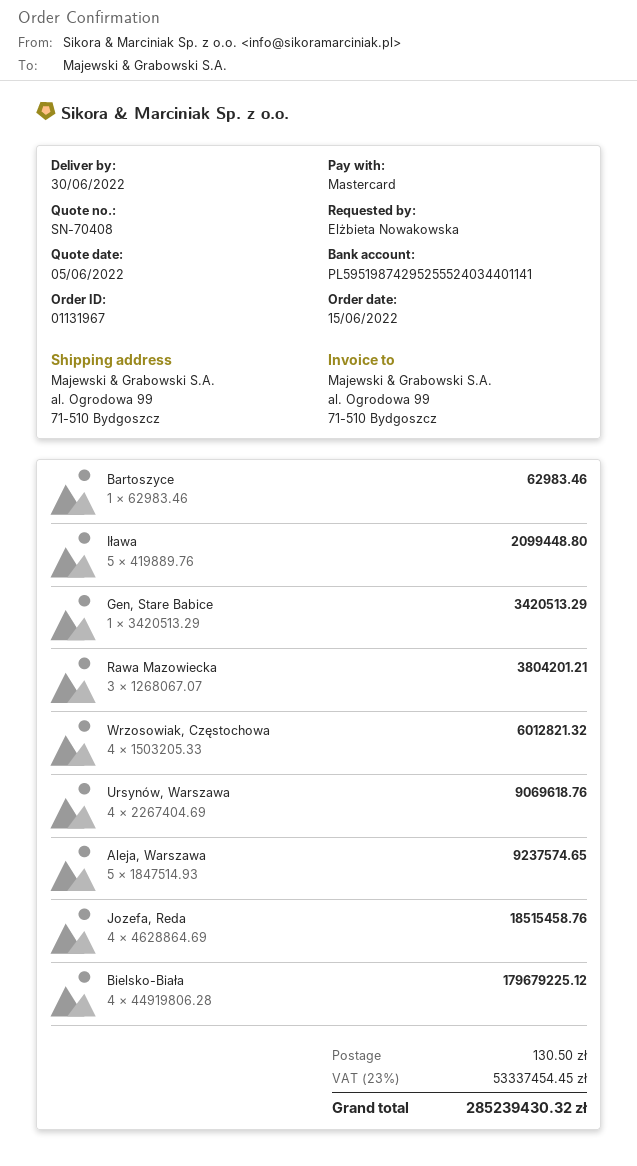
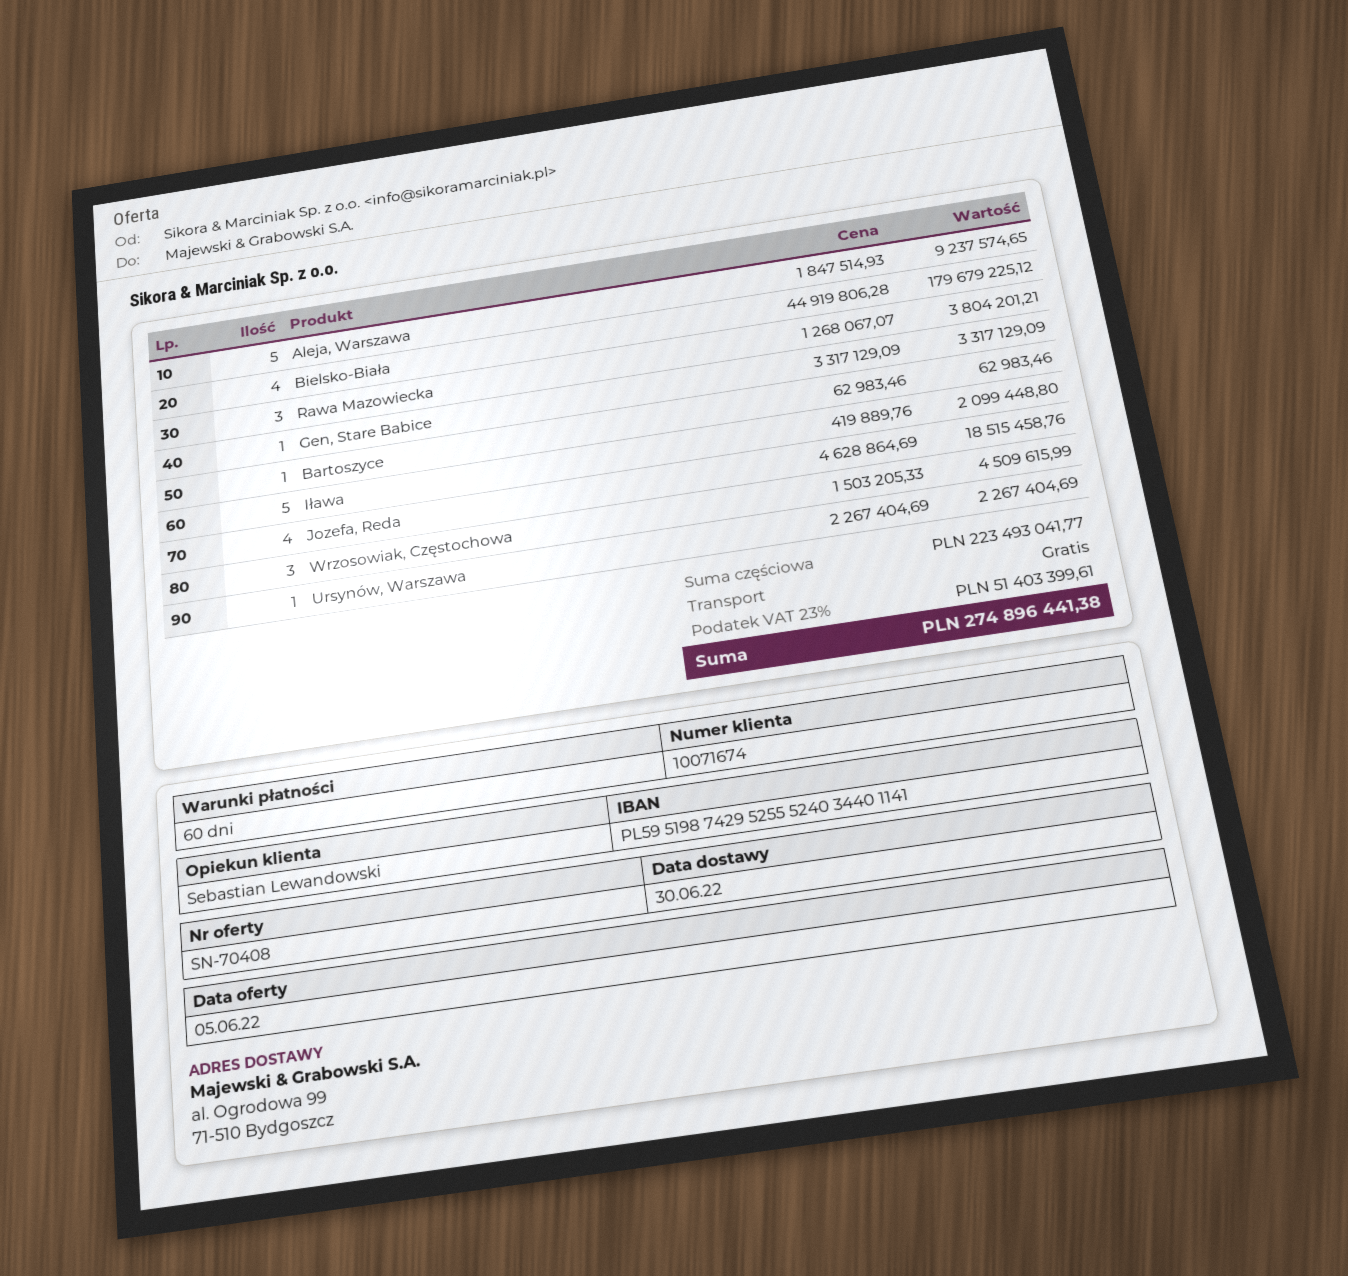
Gen, Stare Babice: 1 x 3420513.29 = 3420513.29 -> 1 x 3317129.09 = 3317129.09
Wrzosowiak, Częstochowa: 4 x 1503205.33 = 6012821.32 -> 3 x 1503205.33 = 4509615.99
Ursynów, Warszawa: 4 x 2267404.69 = 9069618.76 -> 1 x 2267404.69 = 2267404.69
shipping: 130.50 -> 0.00
tax: 23% = 53337454.45 -> 23% = 51403399.61
total: 285239430.32 -> 274896441.38

